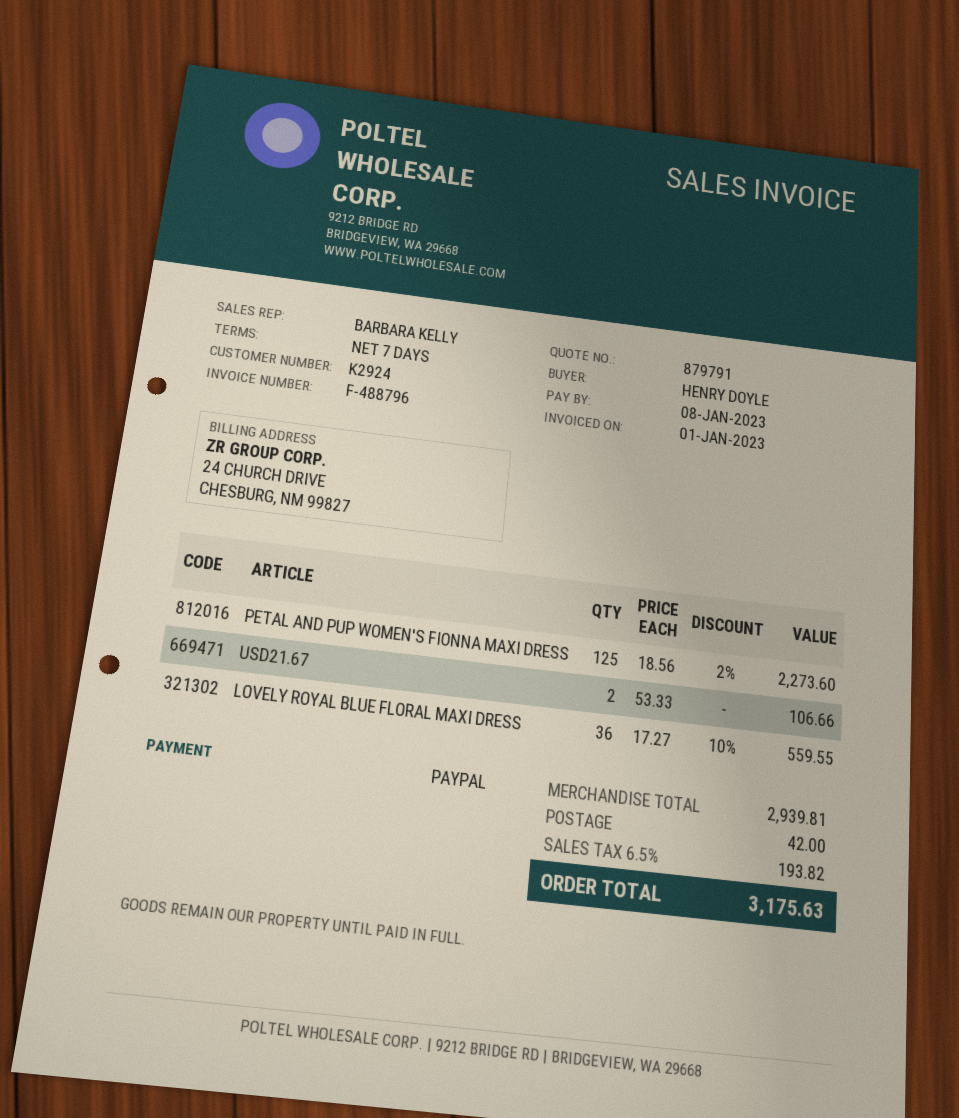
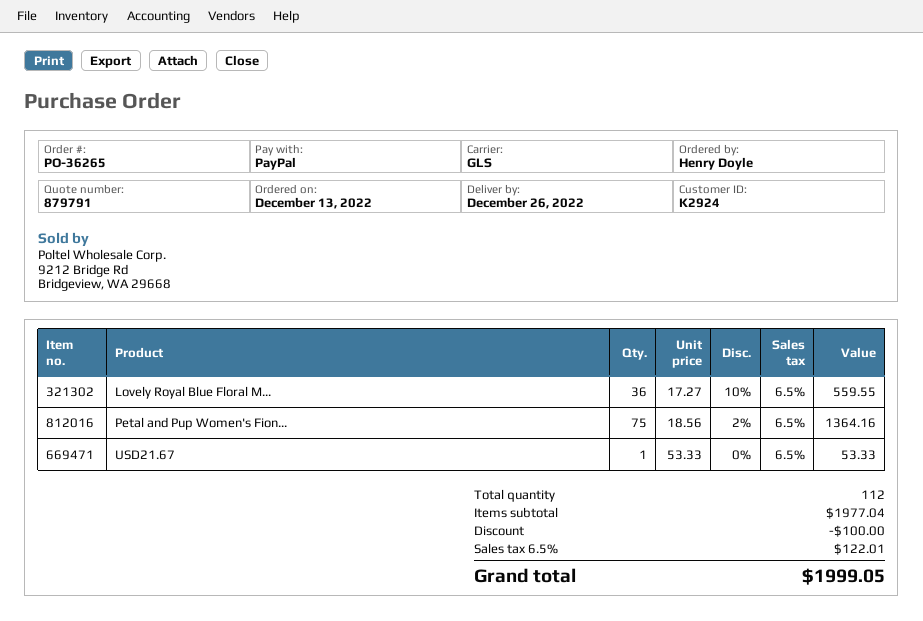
PETAL AND PUP WOMEN'S FIONNA MAXI DRESS: 125 x 18.56 - 2% = 2273.60 -> 75 x 18.56 - 2% = 1364.16
USD21.67: 2 x 53.33 = 106.66 -> 1 x 53.33 = 53.33
subtotal: 2939.81 -> 1977.04
discount: none -> 100.00
shipping: 42.00 -> none
tax: 6.5% = 193.82 -> 6.5% = 122.01
total: 3175.63 -> 1999.05

